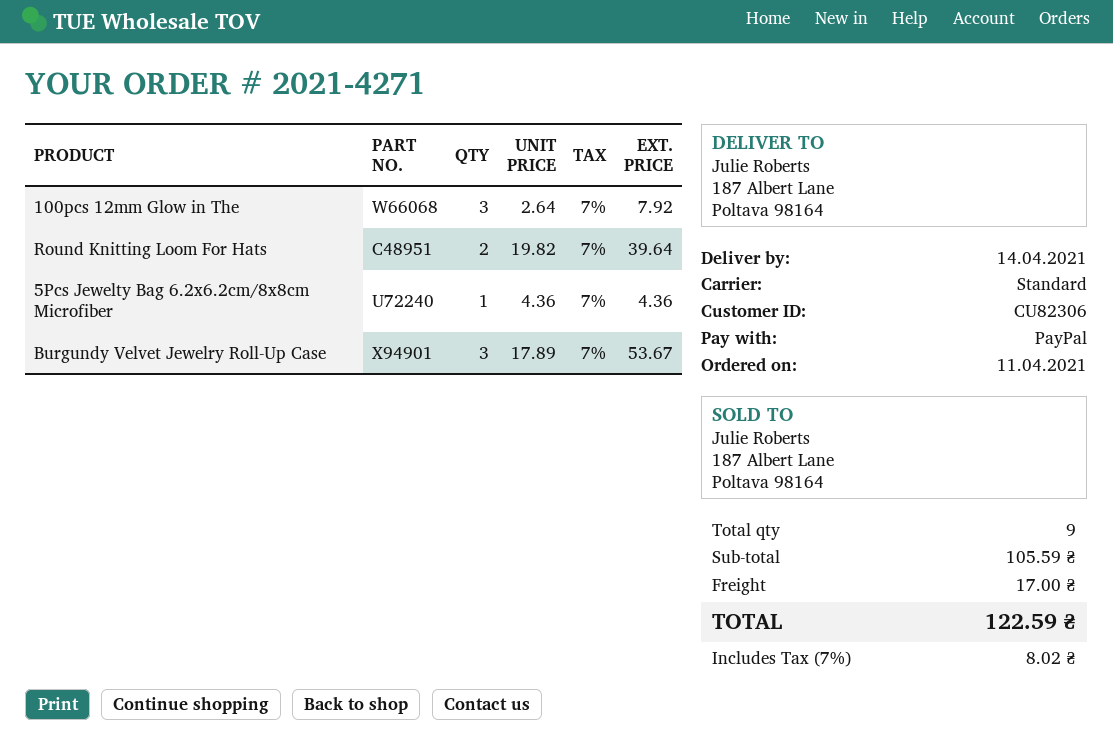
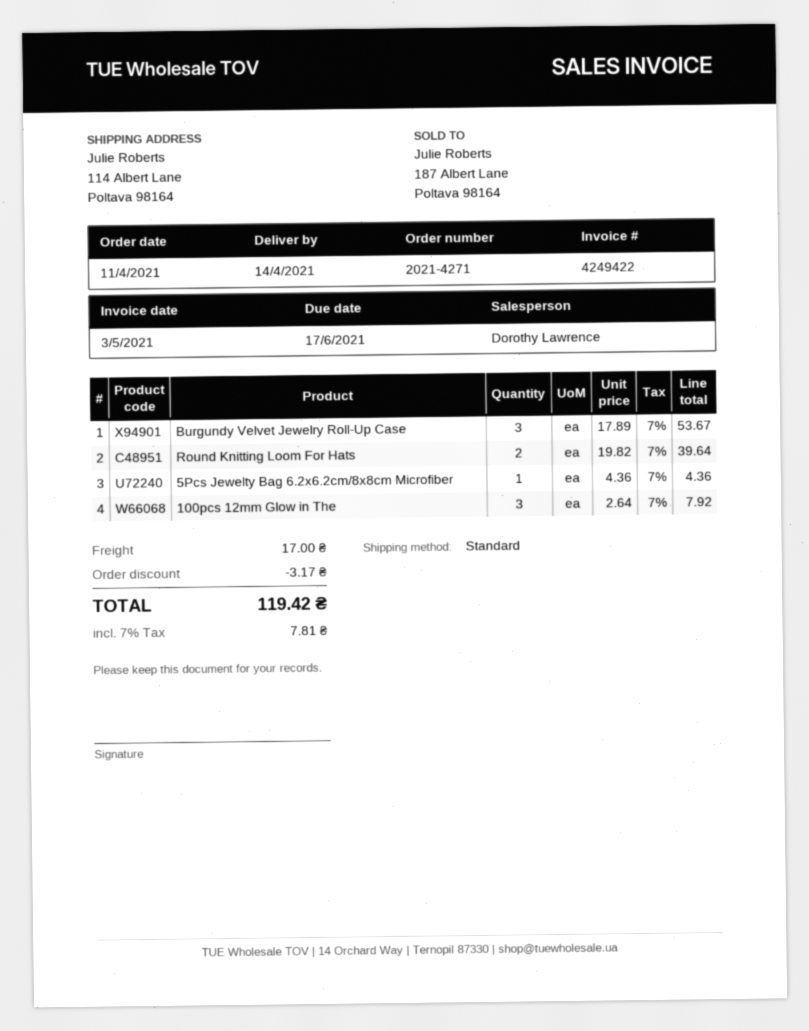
ship to: 187 Albert Lane, Poltava 98164 -> 114 Albert Lane, Poltava 98164
discount: none -> 3.17
tax: 7% = 8.02 -> 7% = 7.81
total: 122.59 -> 119.42

